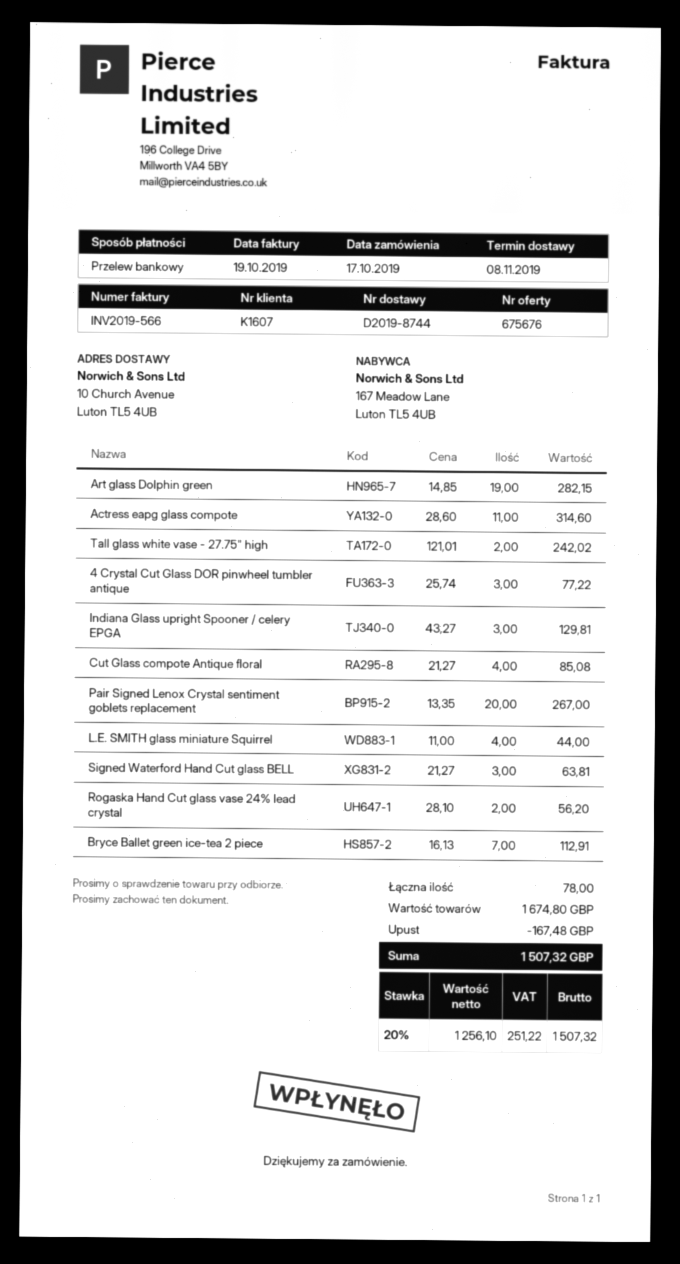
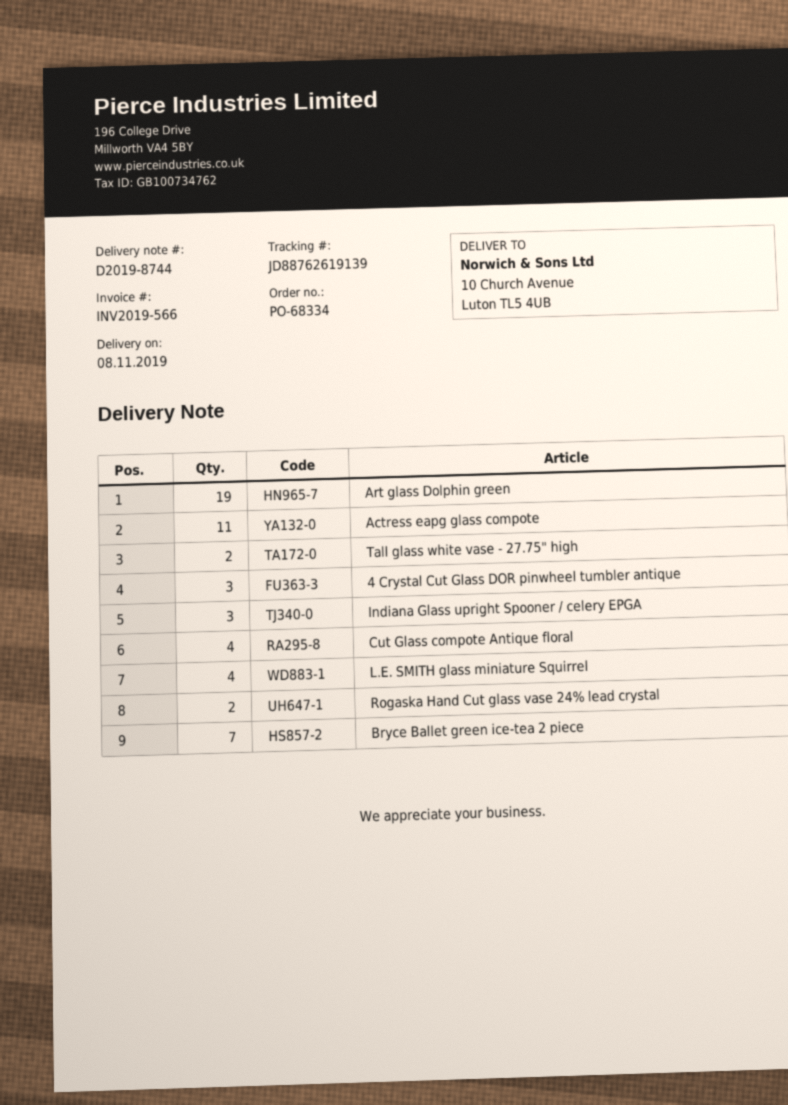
Pair Signed Lenox Crystal sentiment goblets replacement: 20 -> none
Signed Waterford Hand Cut glass BELL: 3 -> none

